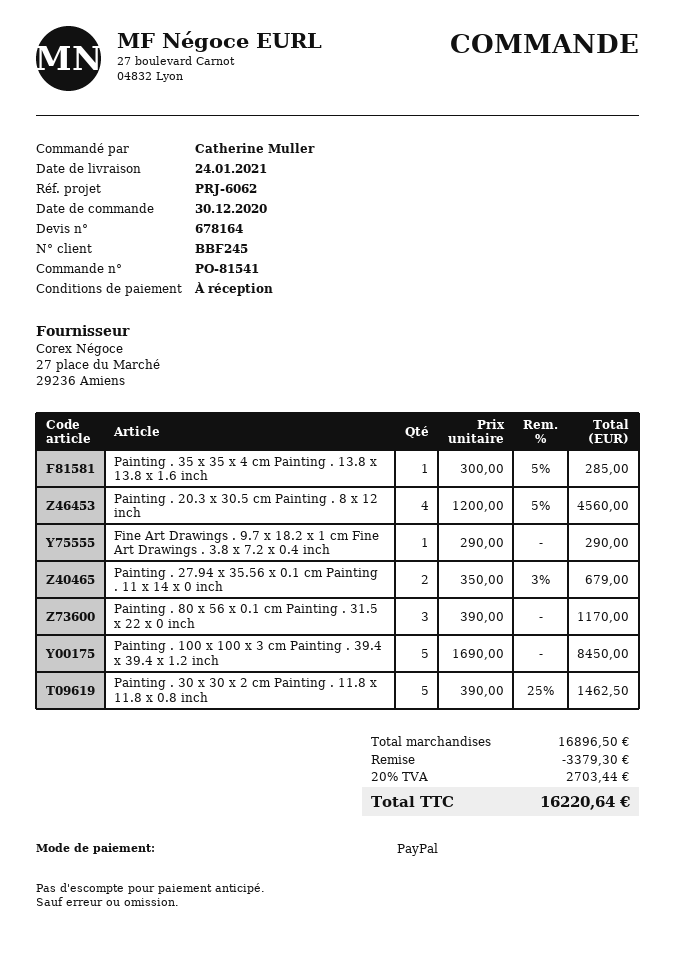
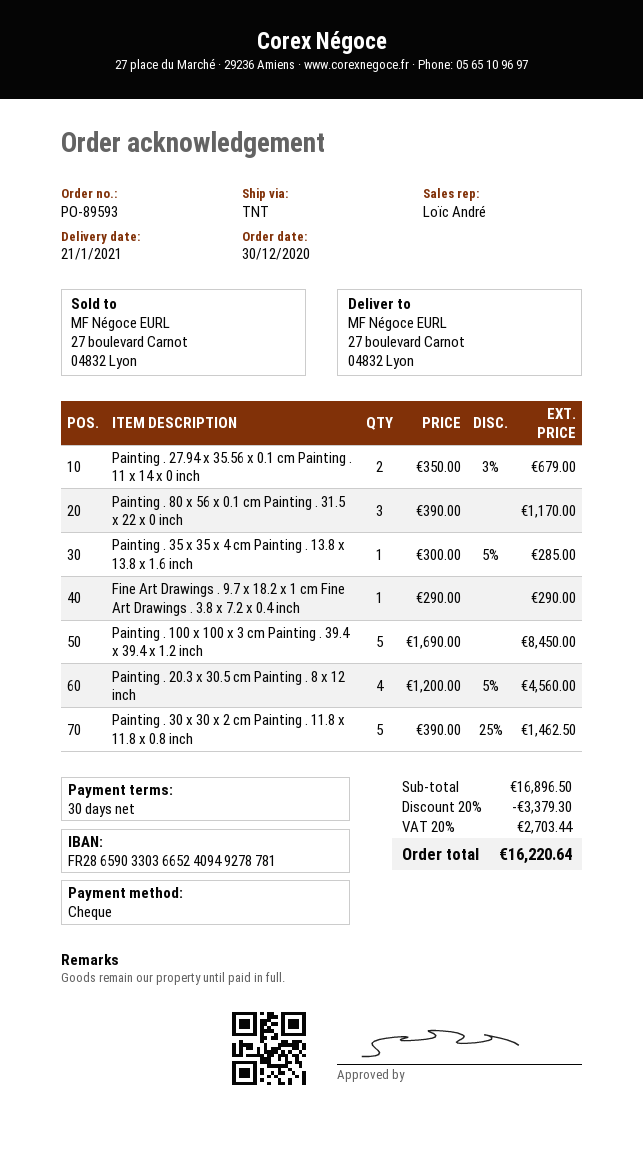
order number: PO-81541 -> PO-89593
delivery date: 2021-01-24 -> 2021-01-21
payment terms: on receipt -> 30 days
payment method: PayPal -> cheque

